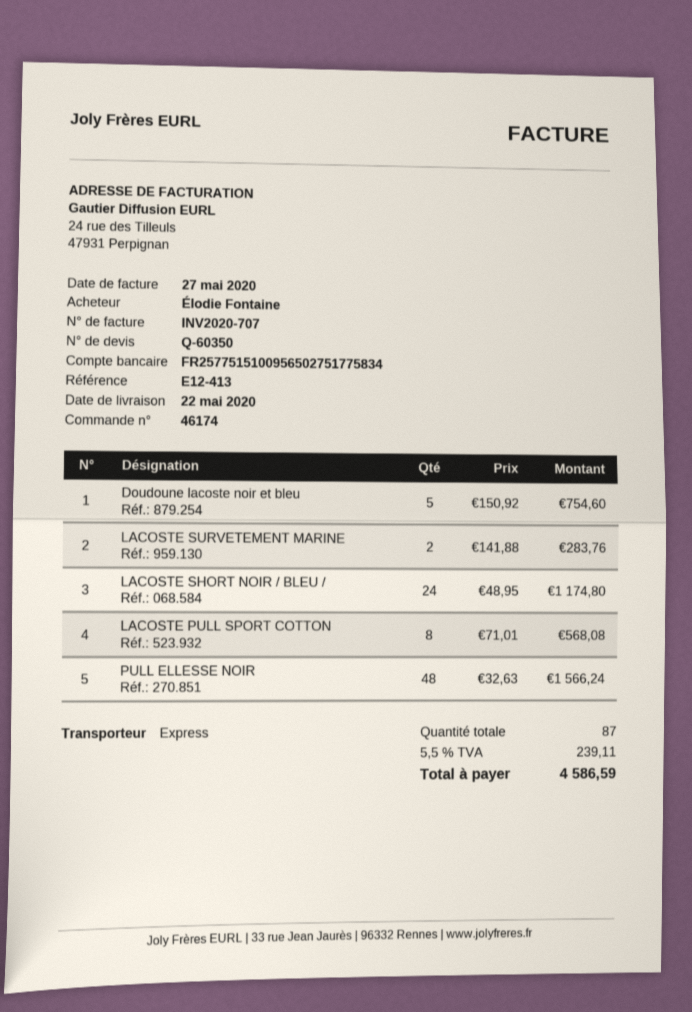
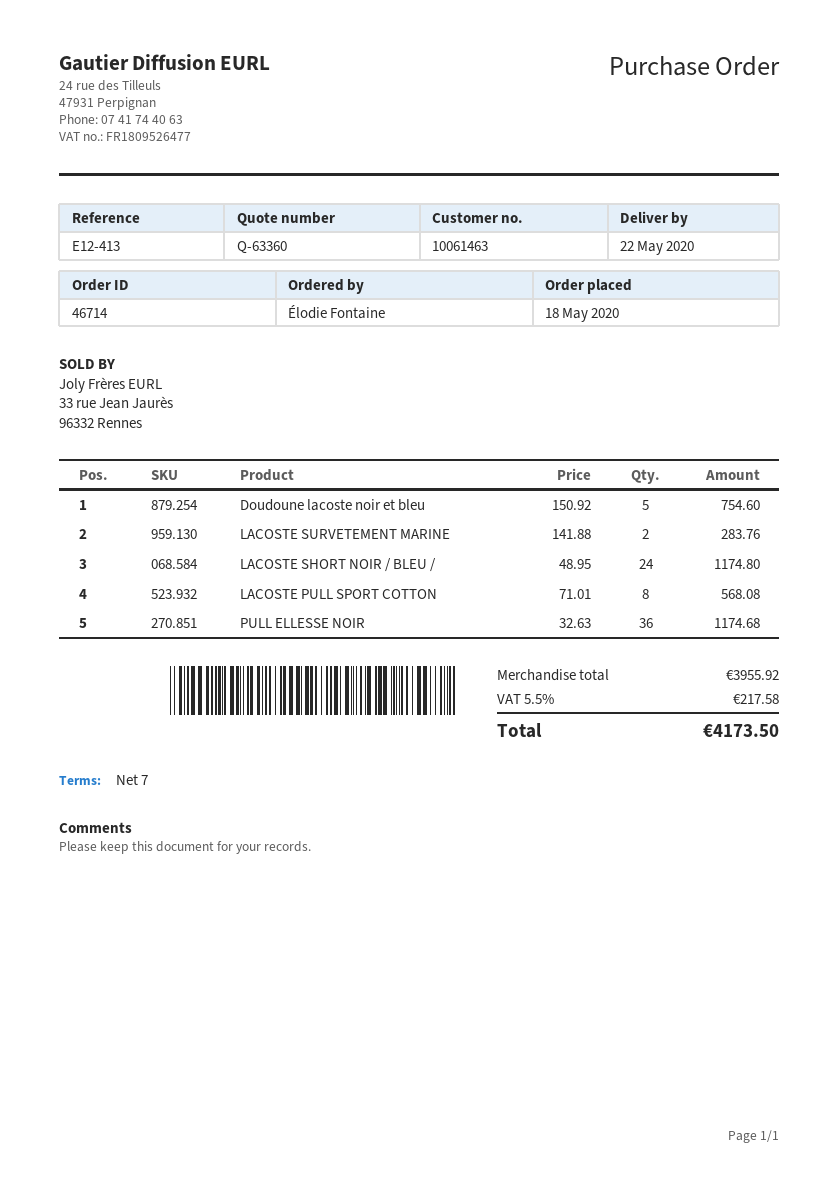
quote number: Q-60350 -> Q-63360
order number: 46174 -> 46714
PULL ELLESSE NOIR: 48 x 32.63 = 1566.24 -> 36 x 32.63 = 1174.68
tax: 5.5% = 239.11 -> 5.5% = 217.58
total: 4586.59 -> 4173.50

